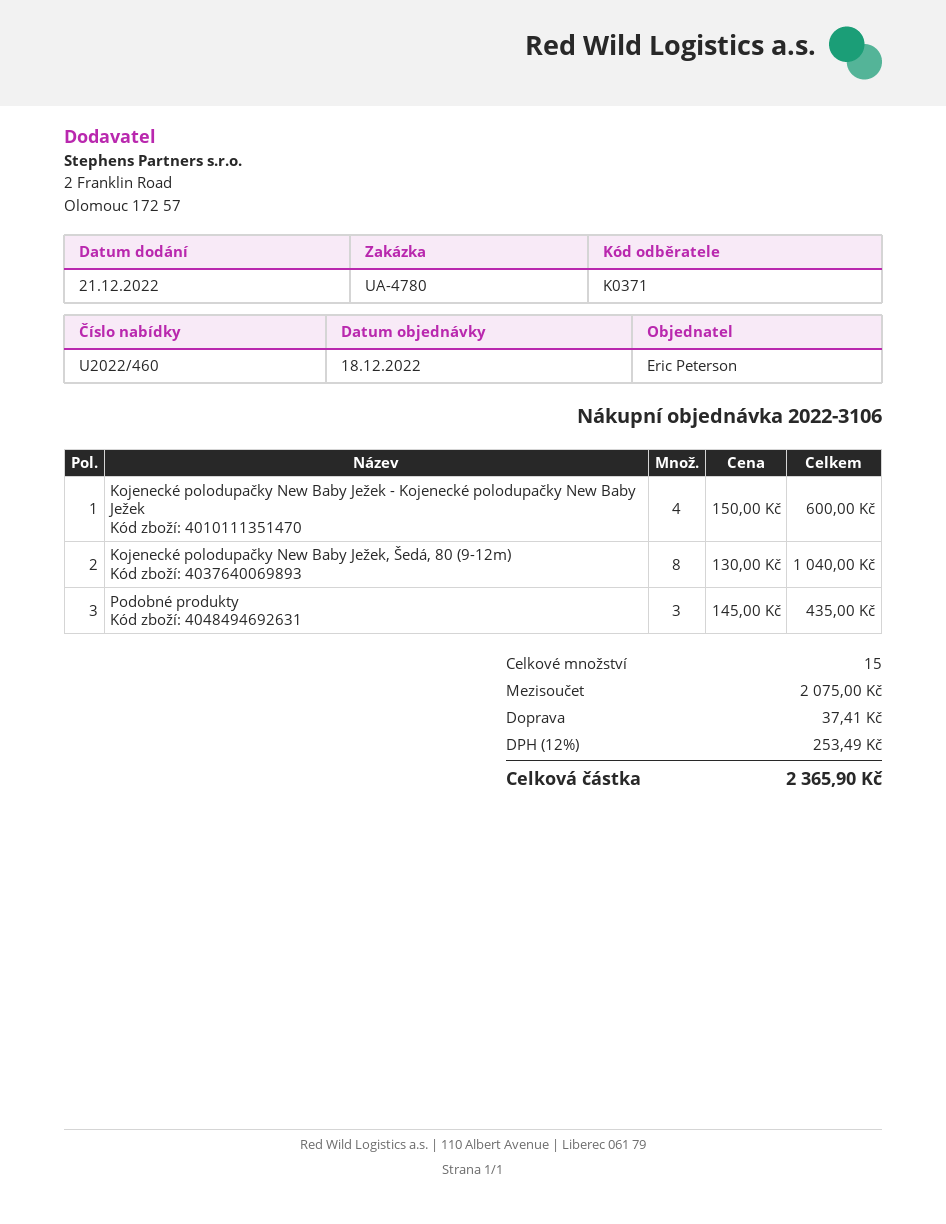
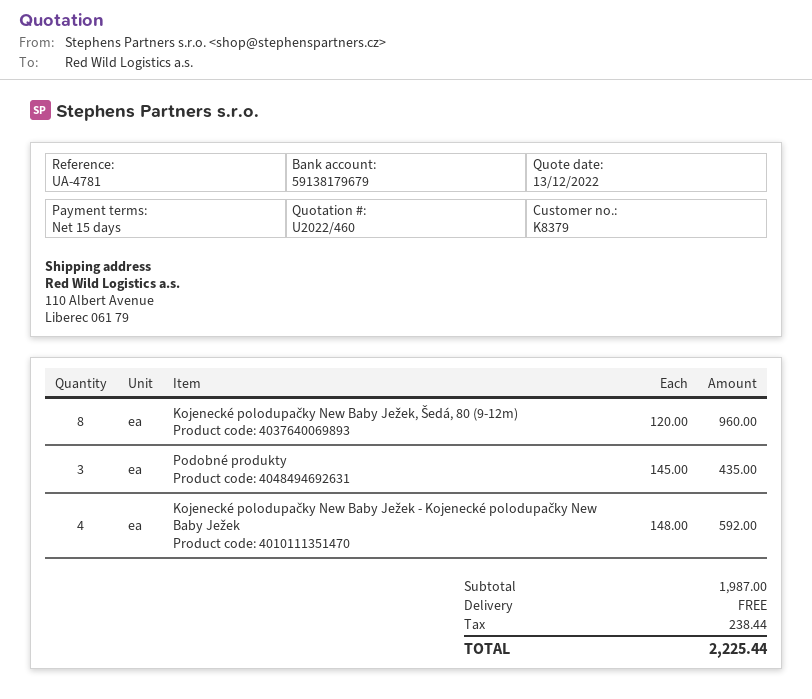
customer number: K0371 -> K8379
reference: UA-4780 -> UA-4781
Kojenecké polodupačky New Baby Ježek - Kojenecké polodupačky New Baby Ježek: 4 x 150.00 = 600.00 -> 4 x 148.00 = 592.00
Kojenecké polodupačky New Baby Ježek, Šedá, 80 (9-12m): 8 x 130.00 = 1040.00 -> 8 x 120.00 = 960.00
subtotal: 2075.00 -> 1987.00
shipping: 37.41 -> 0.00
tax: 253.49 -> 238.44
total: 2365.90 -> 2225.44

